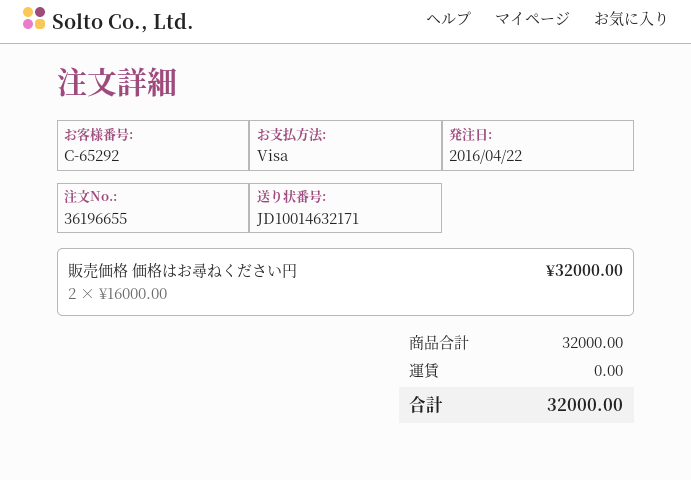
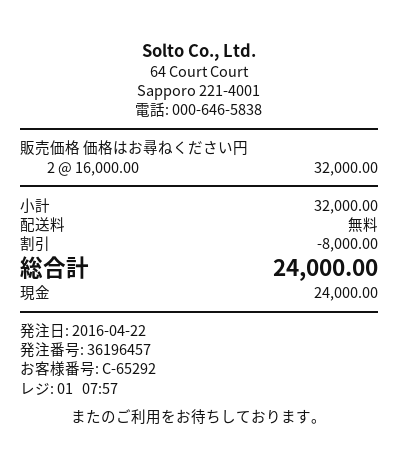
order number: 36196655 -> 36196457
payment method: Visa -> cash
discount: none -> 8000.00
total: 32000.00 -> 24000.00

